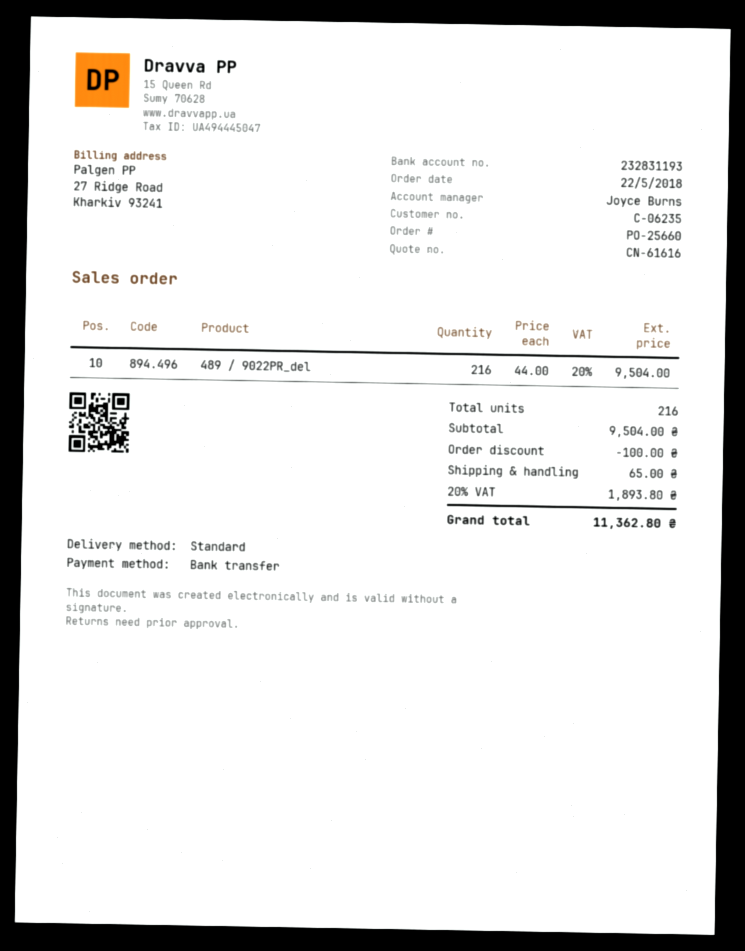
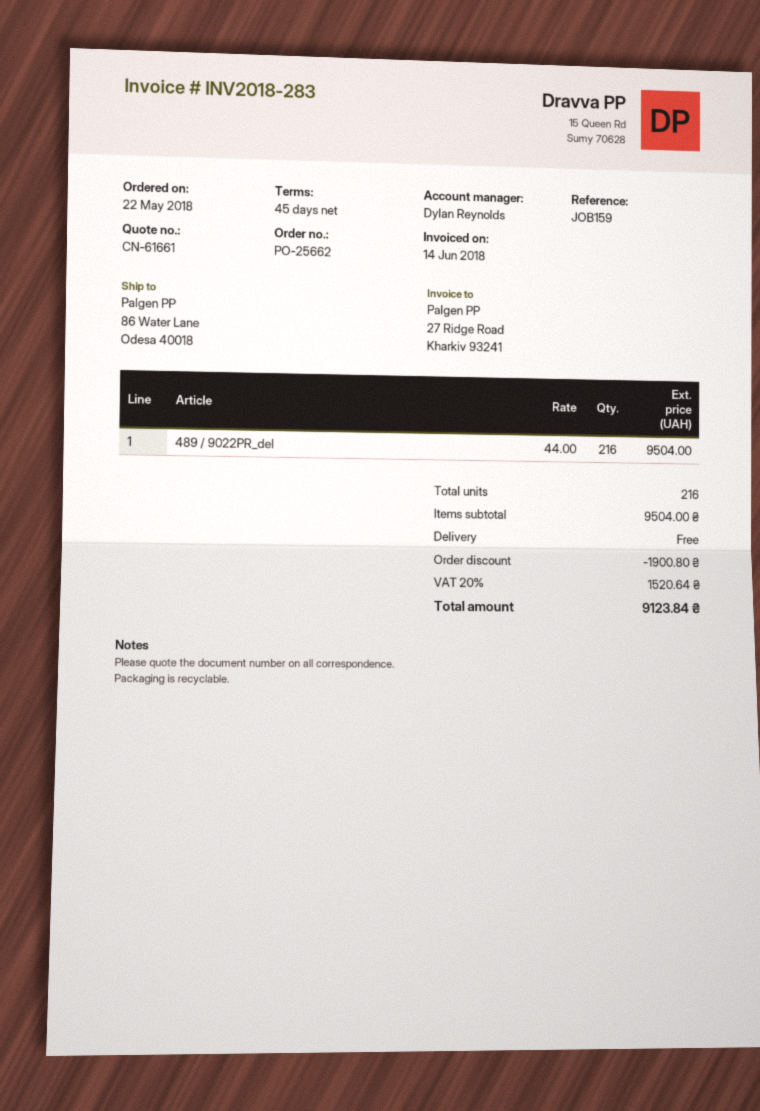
quote number: CN-61616 -> CN-61661
order number: PO-25660 -> PO-25662
sales rep: Joyce Burns -> Dylan Reynolds
discount: 100.00 -> 1900.80
shipping: 65.00 -> 0.00
tax: 20% = 1893.80 -> 20% = 1520.64
total: 11362.80 -> 9123.84

